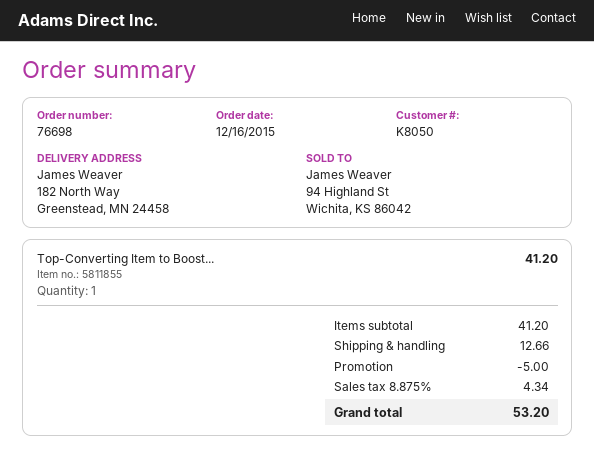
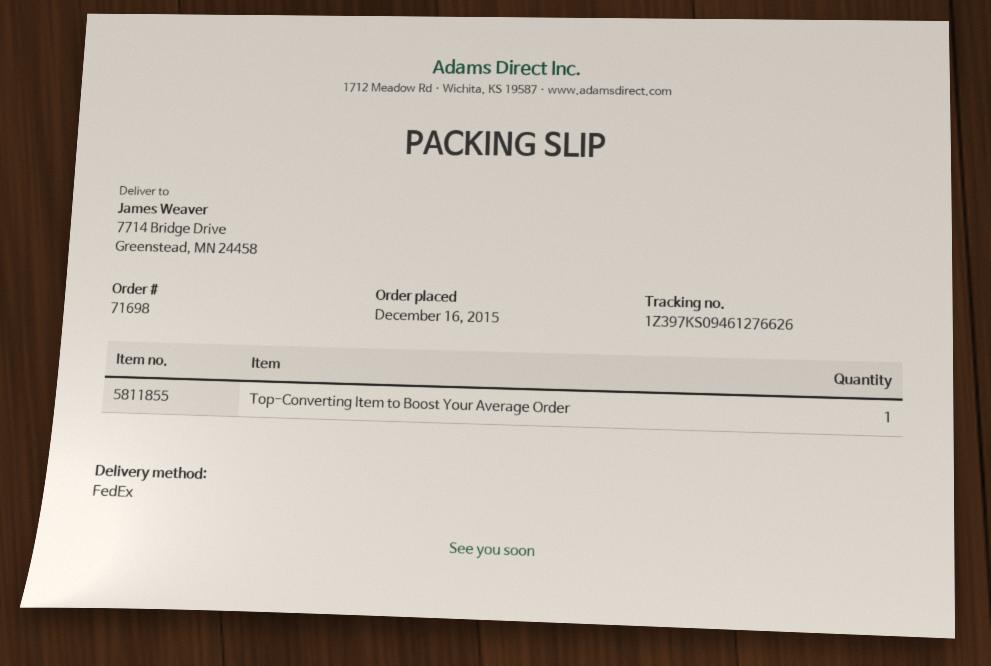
order number: 76698 -> 71698
ship to: 182 North Way, Greenstead, MN 24458 -> 7714 Bridge Drive, Greenstead, MN 24458

